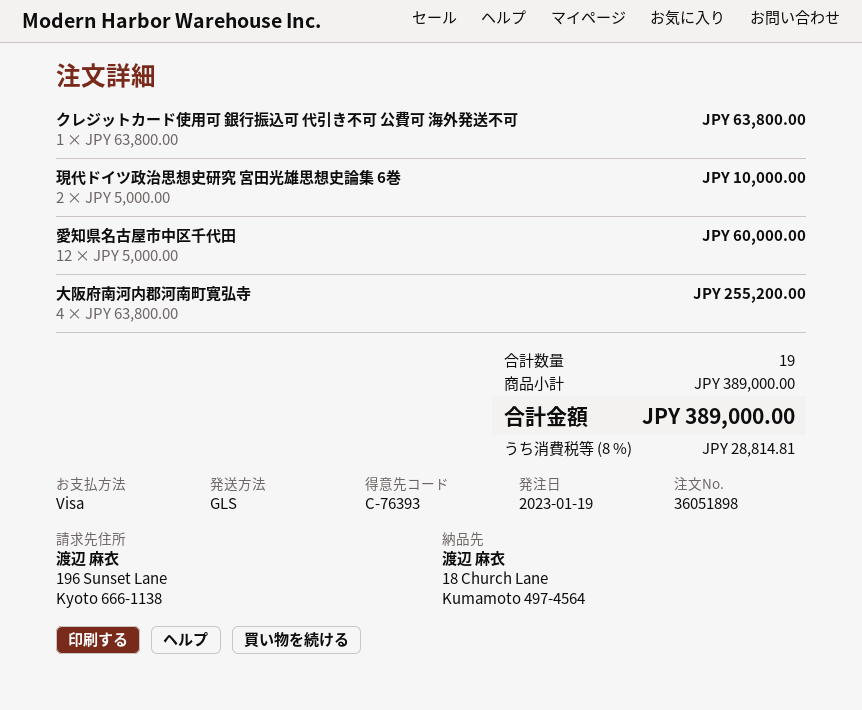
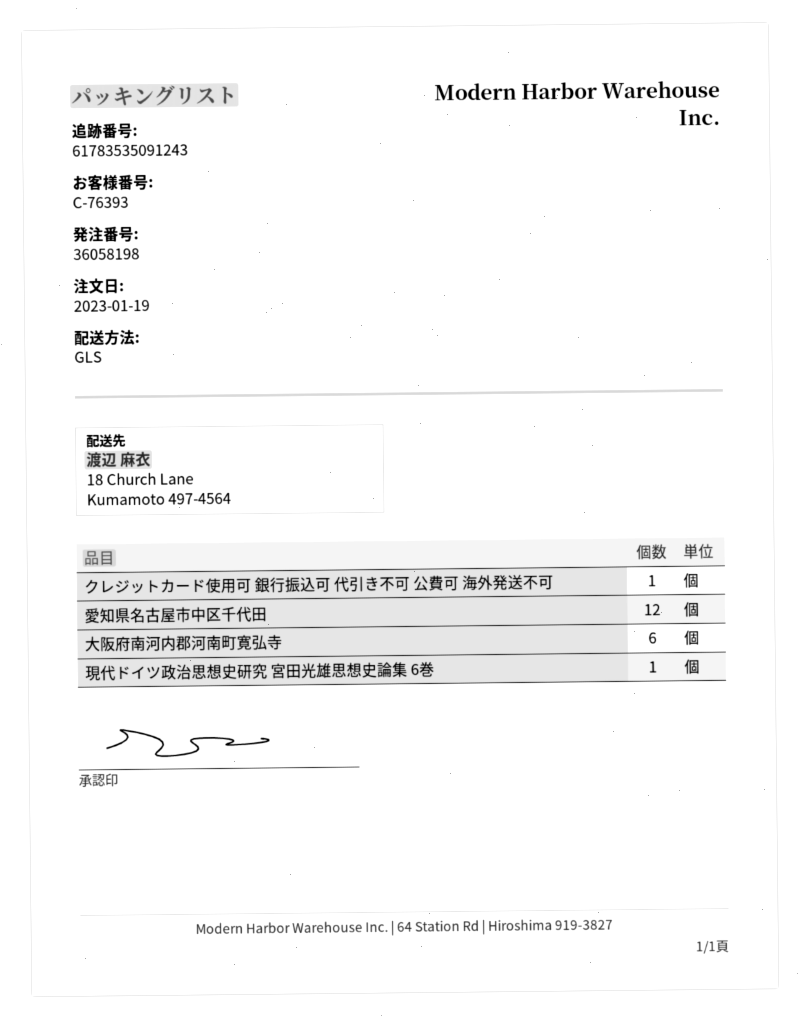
order number: 36051898 -> 36058198
現代ドイツ政治思想史研究 宮田光雄思想史論集 6巻: 2 -> 1
大阪府南河内郡河南町寛弘寺: 4 -> 6

